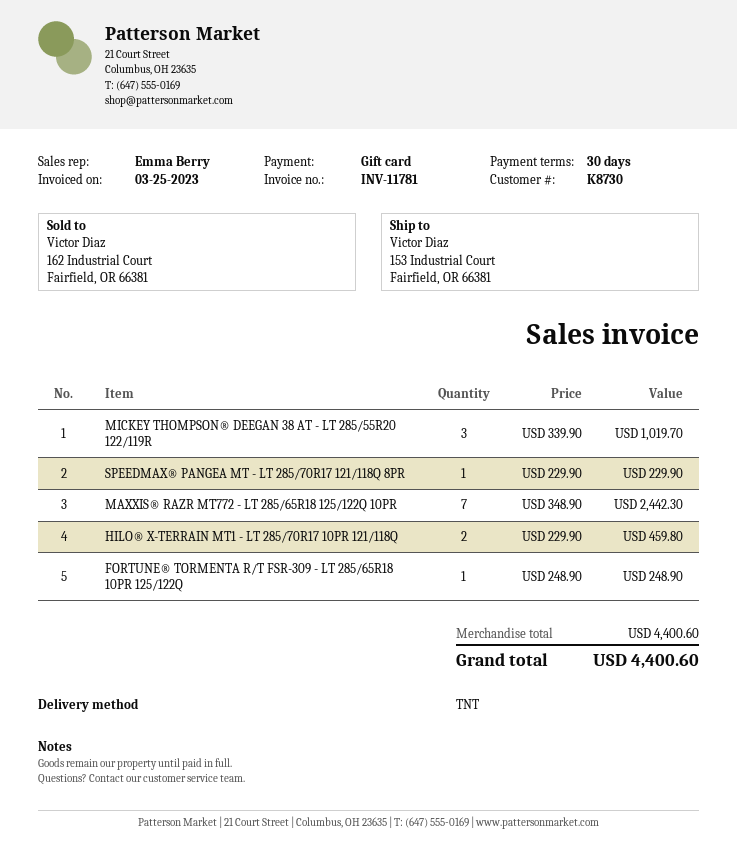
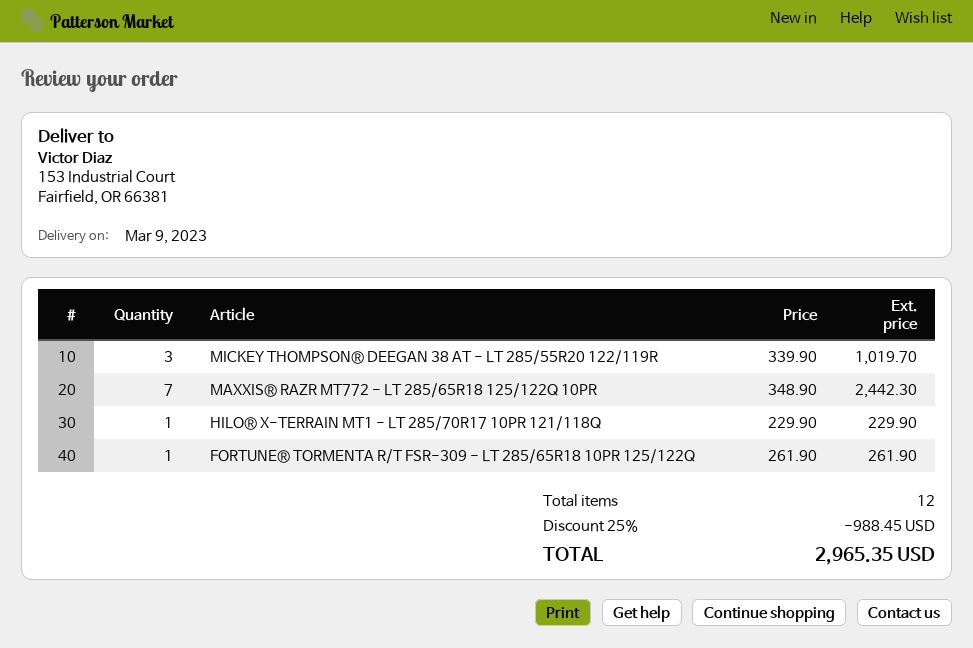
SPEEDMAX® PANGEA MT - LT 285/70R17 121/118Q 8PR: 1 x 229.90 = 229.90 -> none
HILO® X-TERRAIN MT1 - LT 285/70R17 10PR 121/118Q: 2 x 229.90 = 459.80 -> 1 x 229.90 = 229.90
FORTUNE® TORMENTA R/T FSR-309 - LT 285/65R18 10PR 125/122Q: 1 x 248.90 = 248.90 -> 1 x 261.90 = 261.90
discount: none -> 25% = 988.45
total: 4400.60 -> 2965.35

